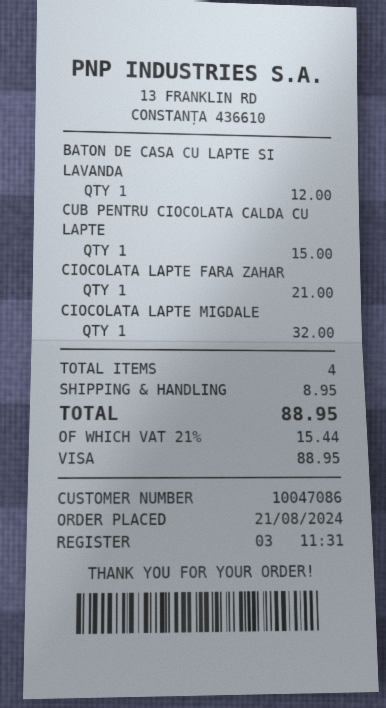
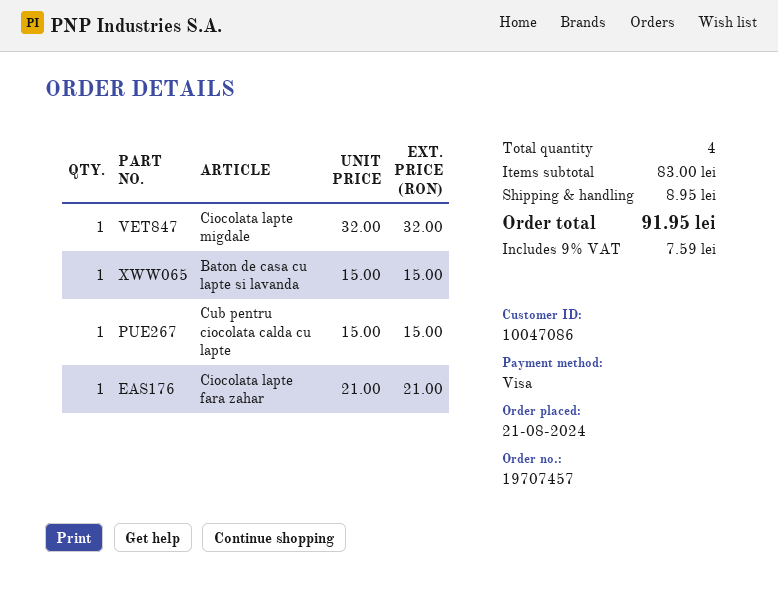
BATON DE CASA CU LAPTE SI LAVANDA: 1 for 12.00 -> 1 for 15.00
tax: 21% = 15.44 -> 9% = 7.59
total: 88.95 -> 91.95

